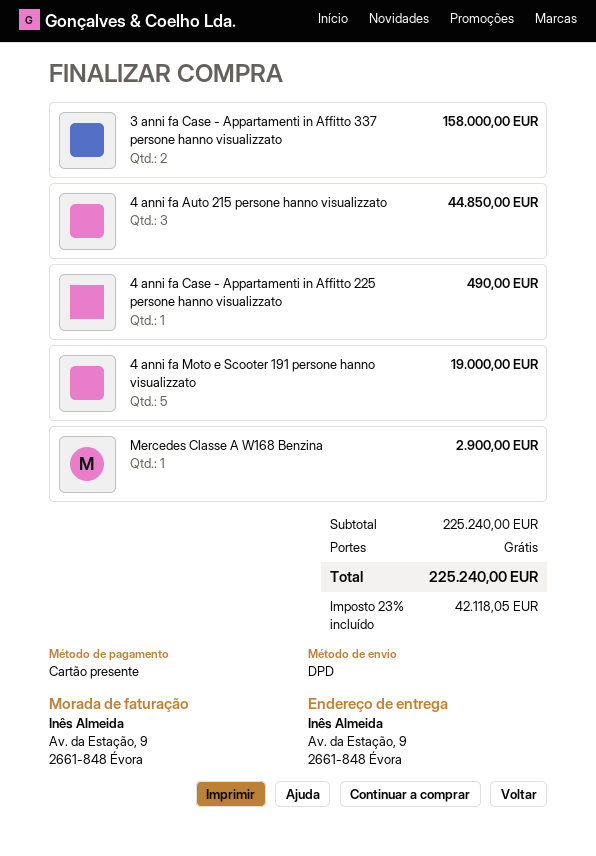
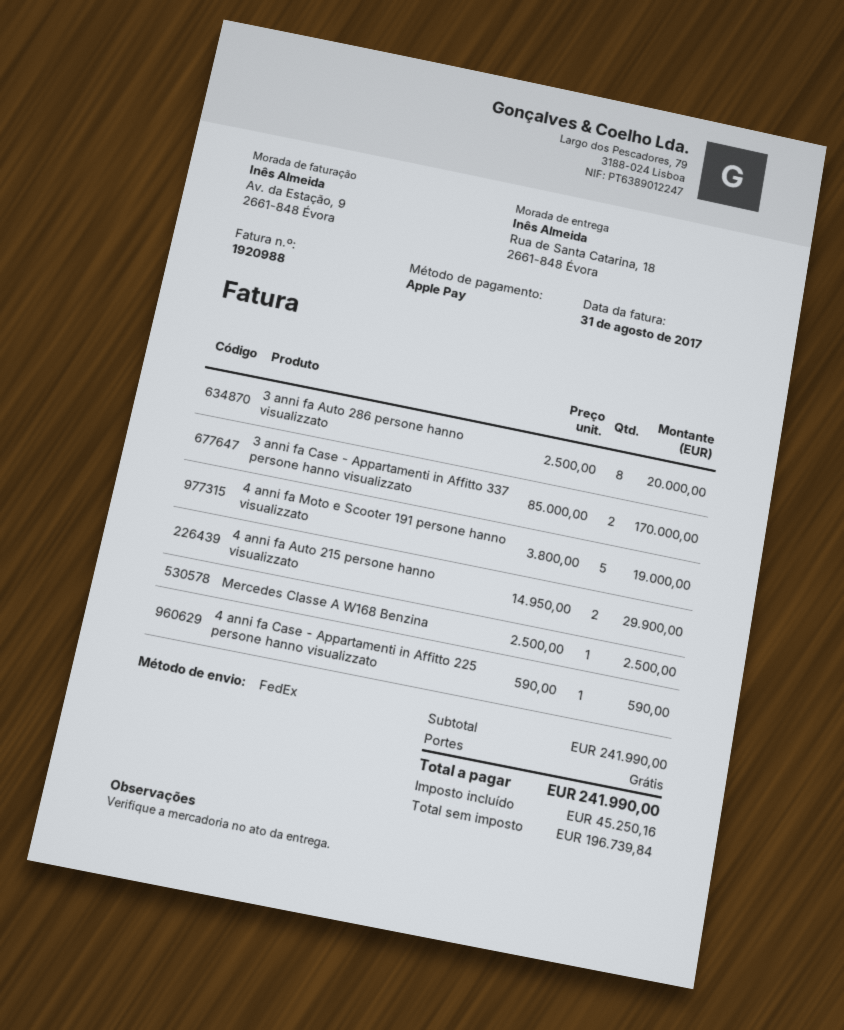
payment method: gift card -> Apple Pay
shipping method: DPD -> FedEx
ship to: Av. da Estação, 9, 2661-848 Évora -> Rua de Santa Catarina, 18, 2661-848 Évora
3 anni fa Case - Appartamenti in Affitto 337 persone hanno visualizzato: 2 for 158000.00 -> 2 for 170000.00
4 anni fa Auto 215 persone hanno visualizzato: 3 for 44850.00 -> 2 for 29900.00
4 anni fa Case - Appartamenti in Affitto 225 persone hanno visualizzato: 1 for 490.00 -> 1 for 590.00
Mercedes Classe A W168 Benzina: 1 for 2900.00 -> 1 for 2500.00
3 anni fa Auto 286 persone hanno visualizzato: none -> 8 for 20000.00
subtotal: 225240.00 -> 241990.00
tax: 42118.05 -> 45250.16
total: 225240.00 -> 241990.00

